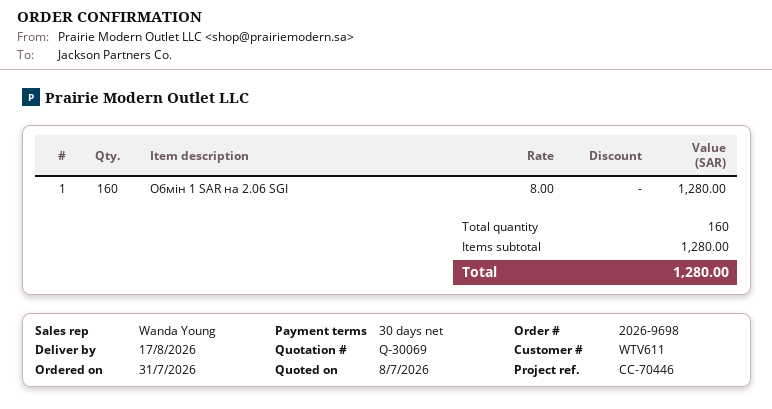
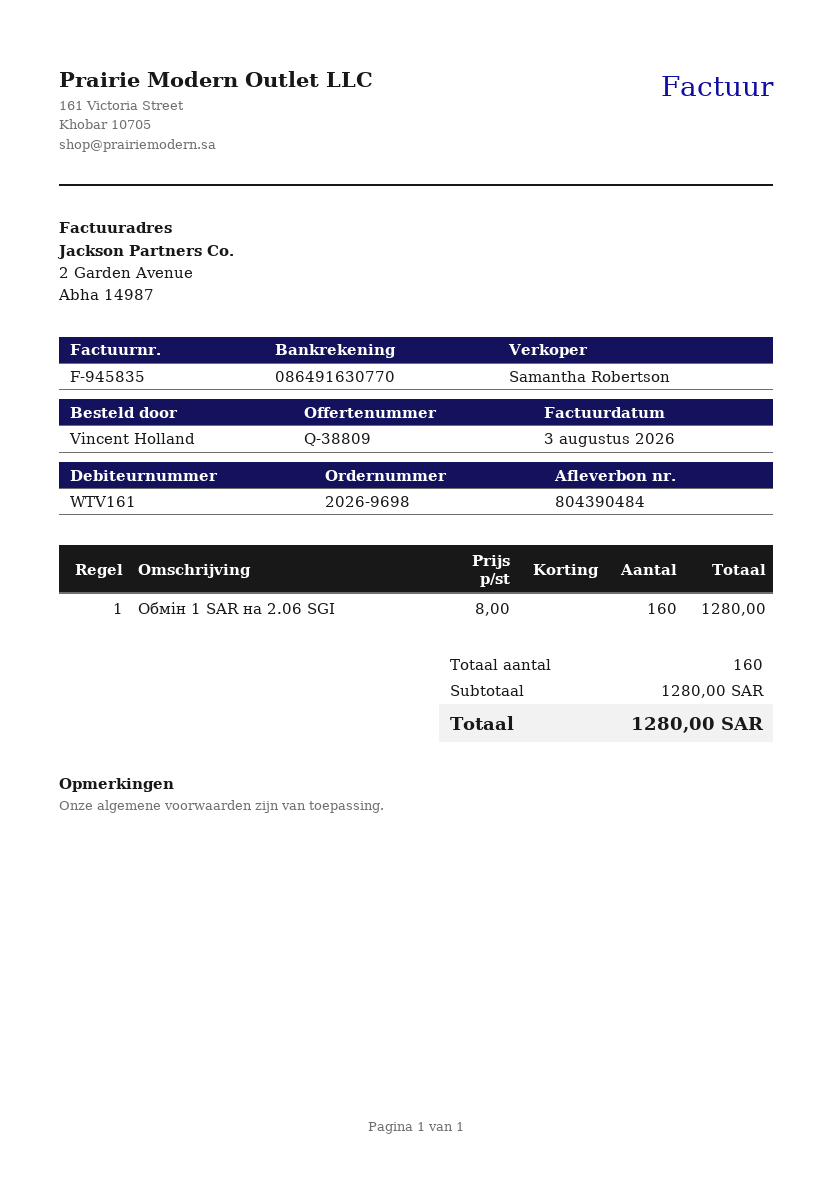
quote number: Q-30069 -> Q-38809
customer number: WTV611 -> WTV161
sales rep: Wanda Young -> Samantha Robertson

